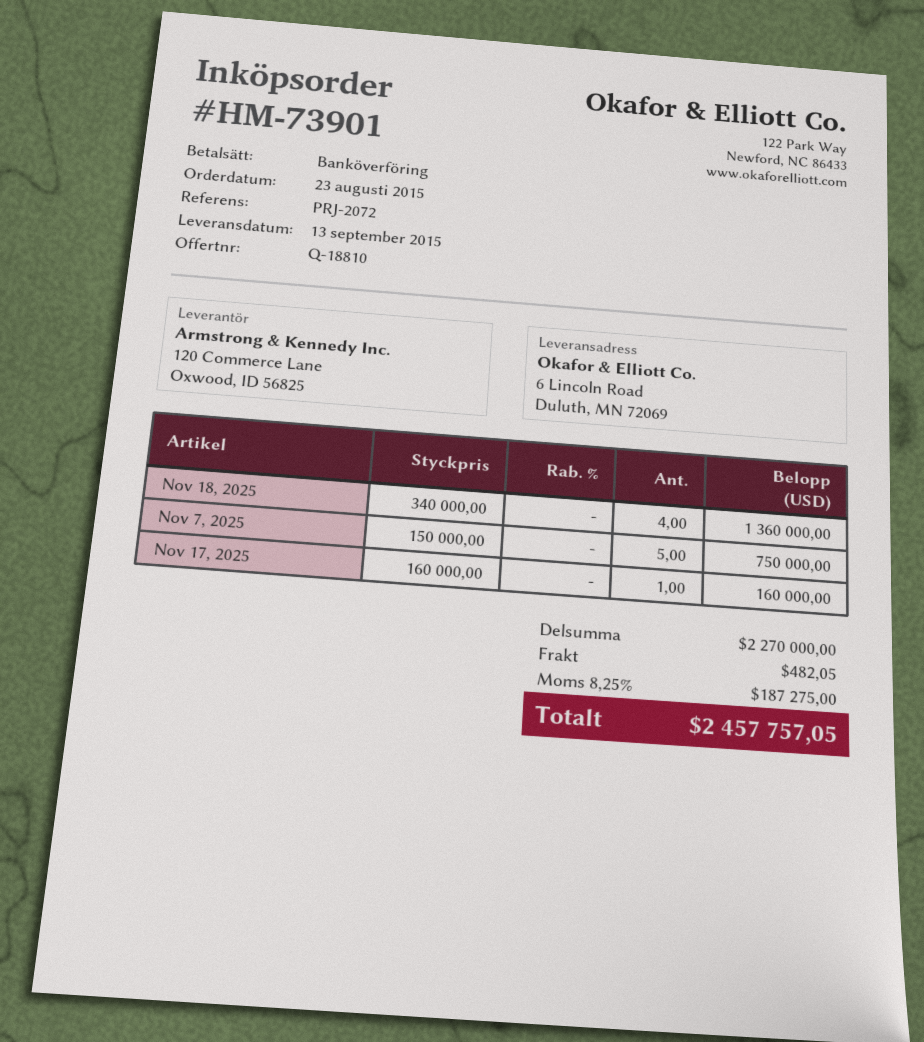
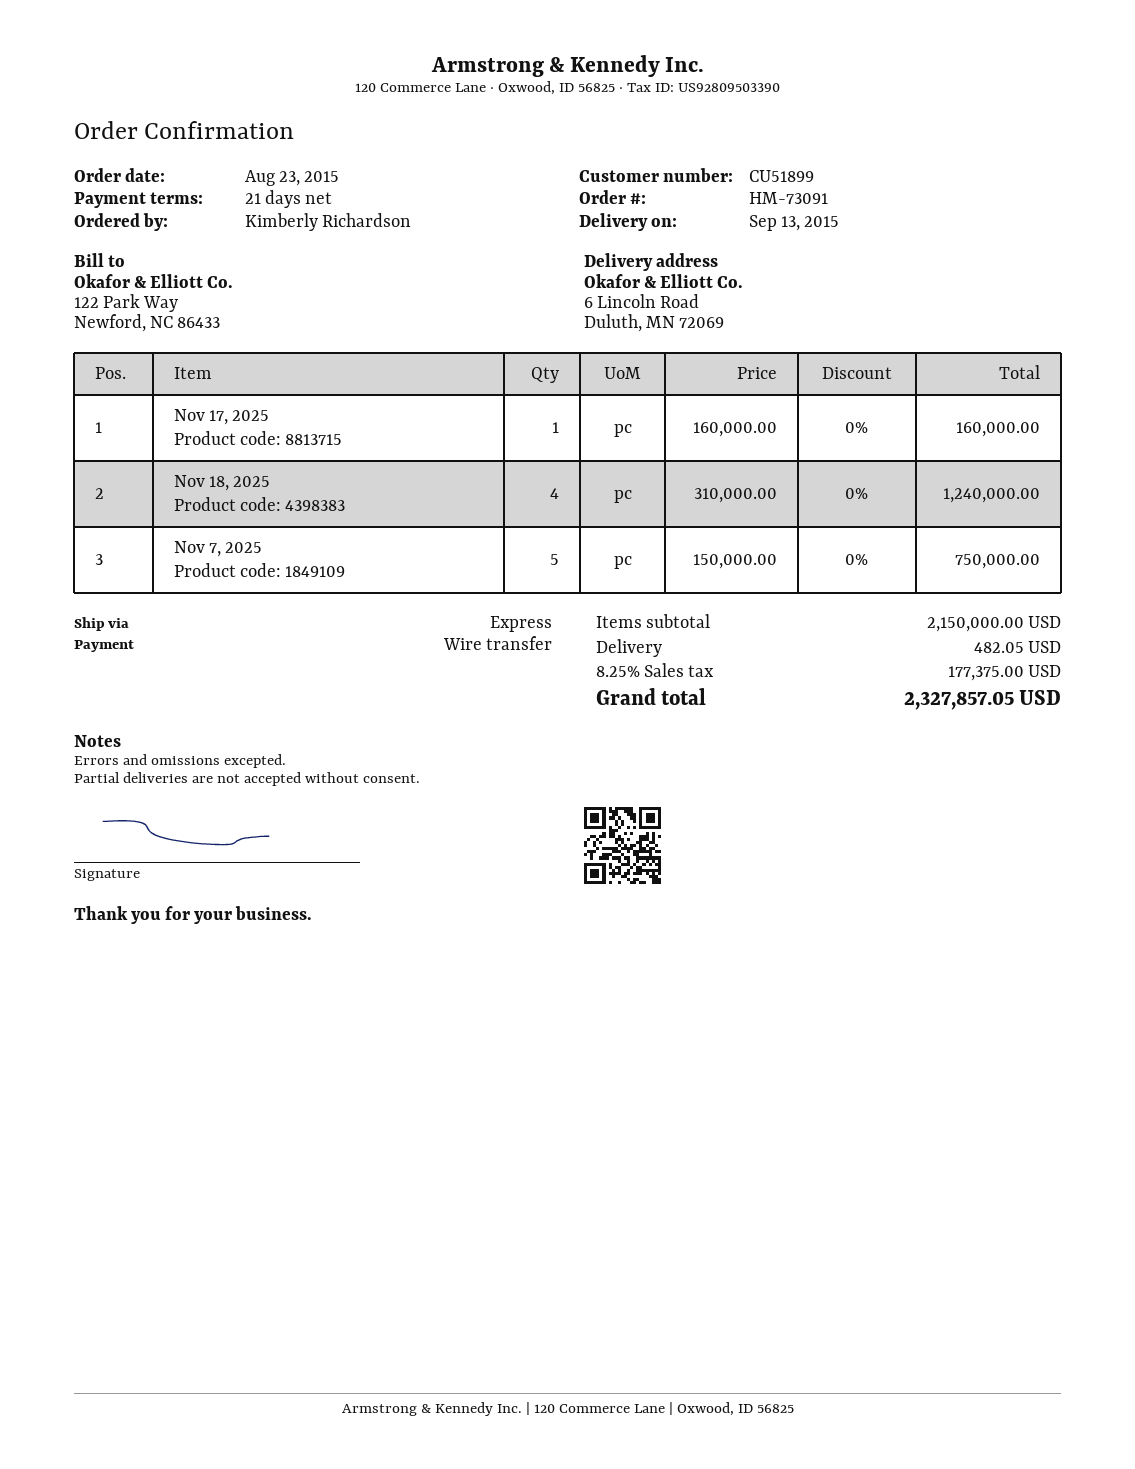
order number: HM-73901 -> HM-73091
Nov 18, 2025: 4 x 340000.00 = 1360000.00 -> 4 x 310000.00 = 1240000.00
subtotal: 2270000.00 -> 2150000.00
tax: 8.25% = 187275.00 -> 8.25% = 177375.00
total: 2457757.05 -> 2327857.05

